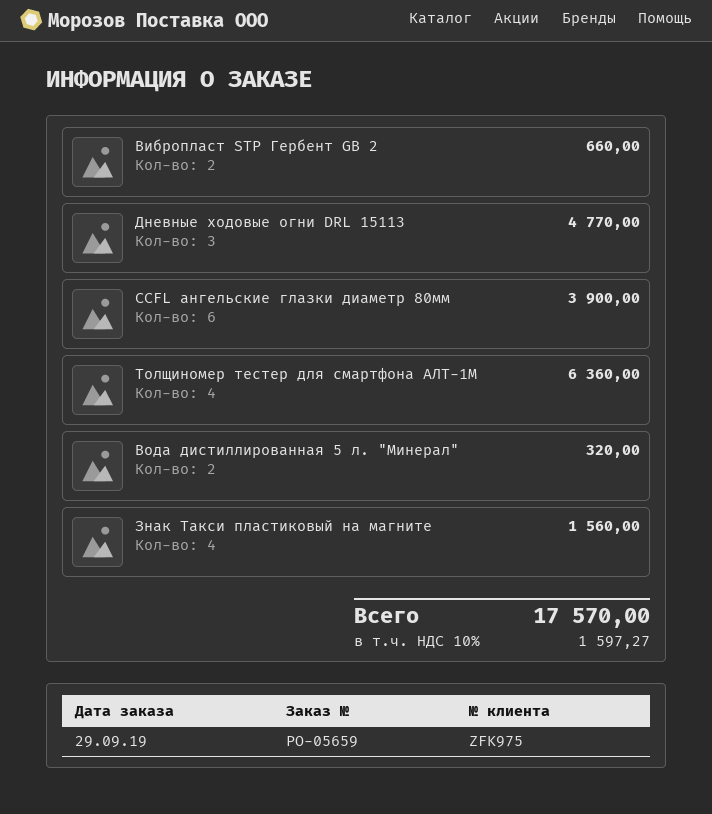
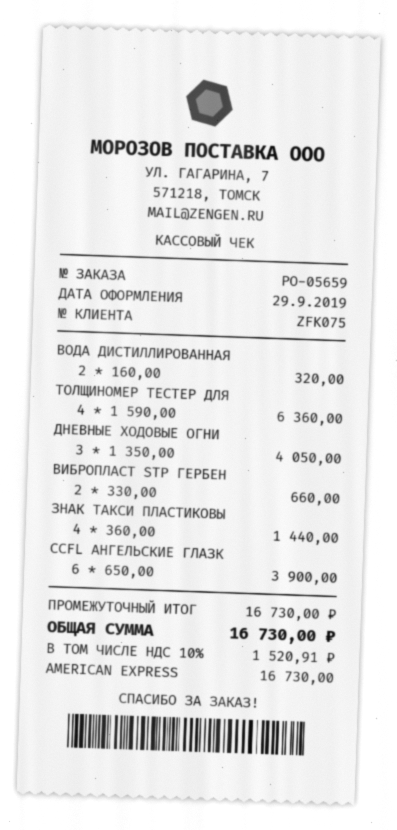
customer number: ZFK975 -> ZFK075
Дневные ходовые огни DRL 15113: 3 for 4770.00 -> 3 for 4050.00
Знак Такси пластиковый на магните: 4 for 1560.00 -> 4 for 1440.00
tax: 10% = 1597.27 -> 10% = 1520.91
total: 17570.00 -> 16730.00

